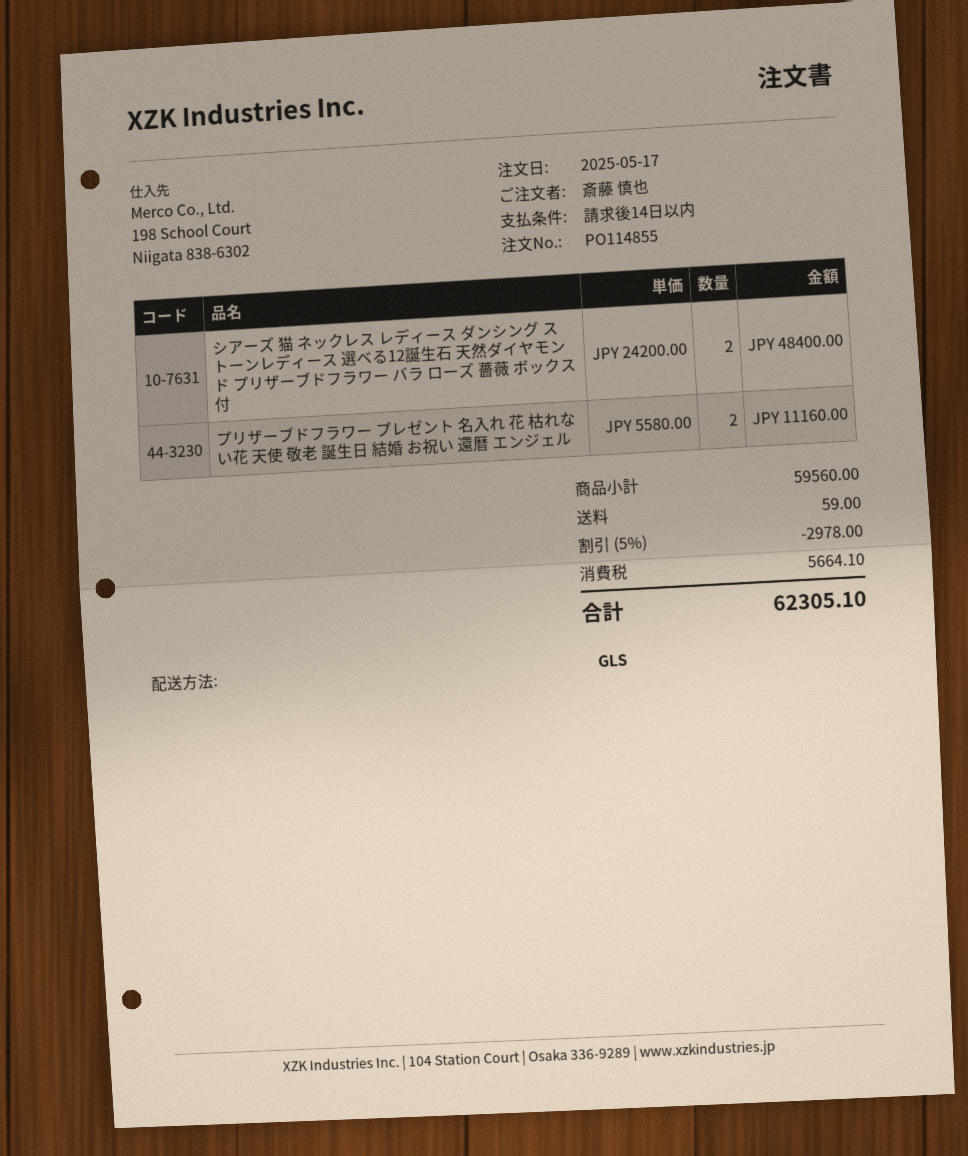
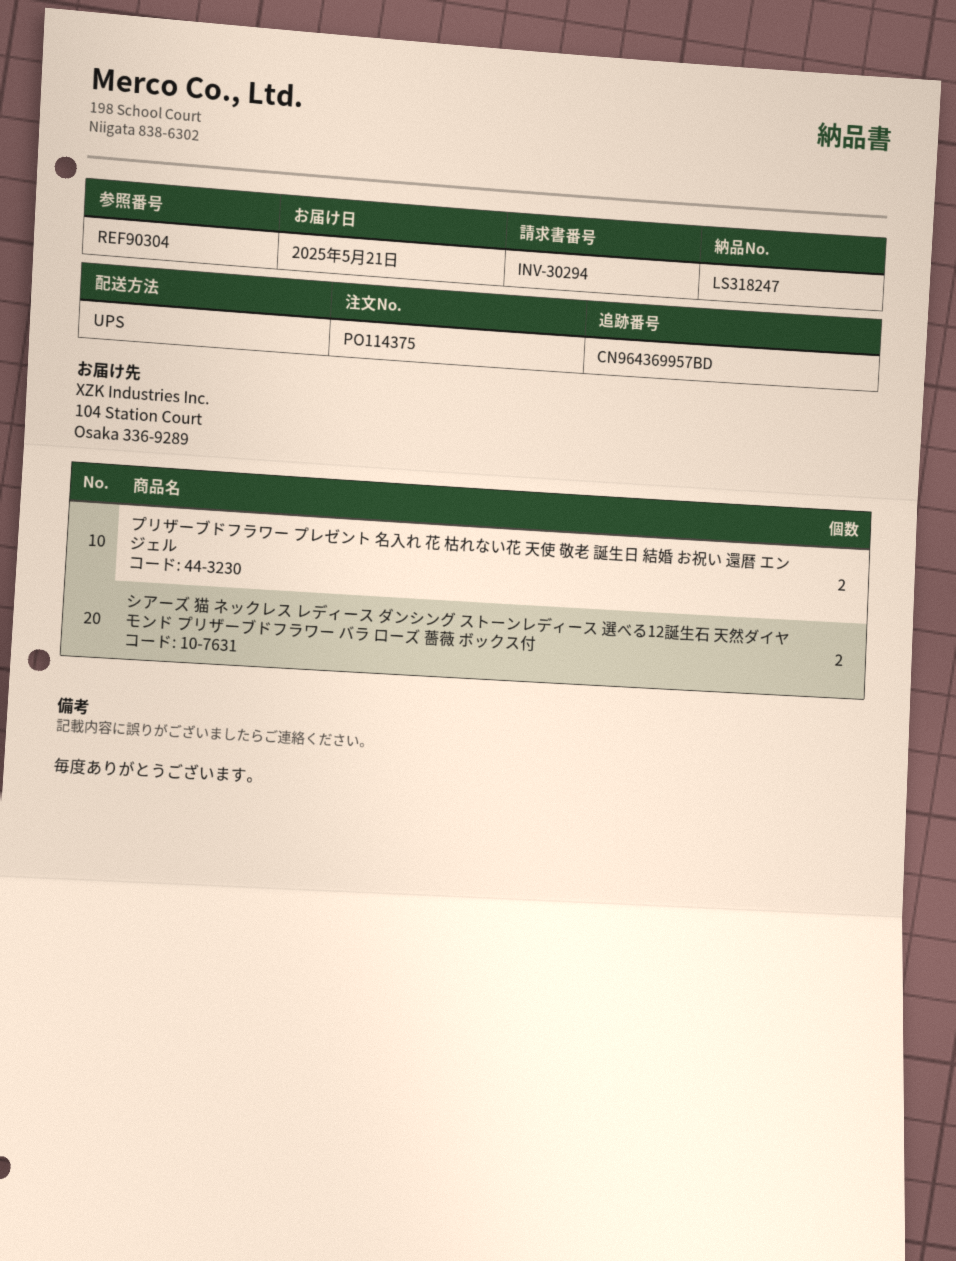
order number: PO114855 -> PO114375
shipping method: GLS -> UPS

